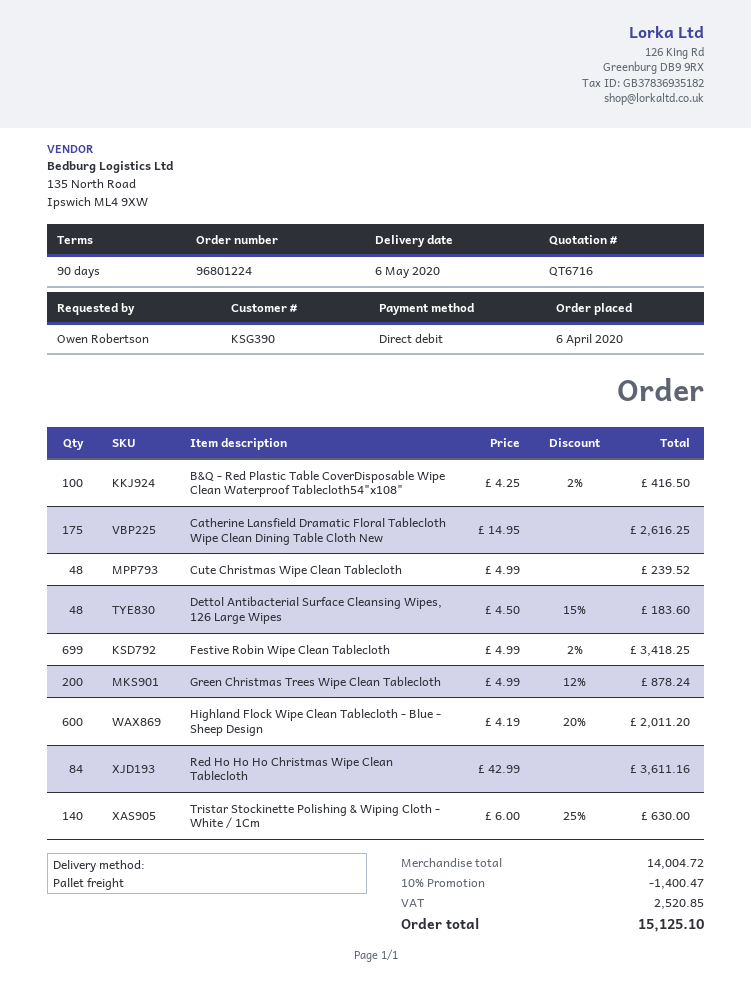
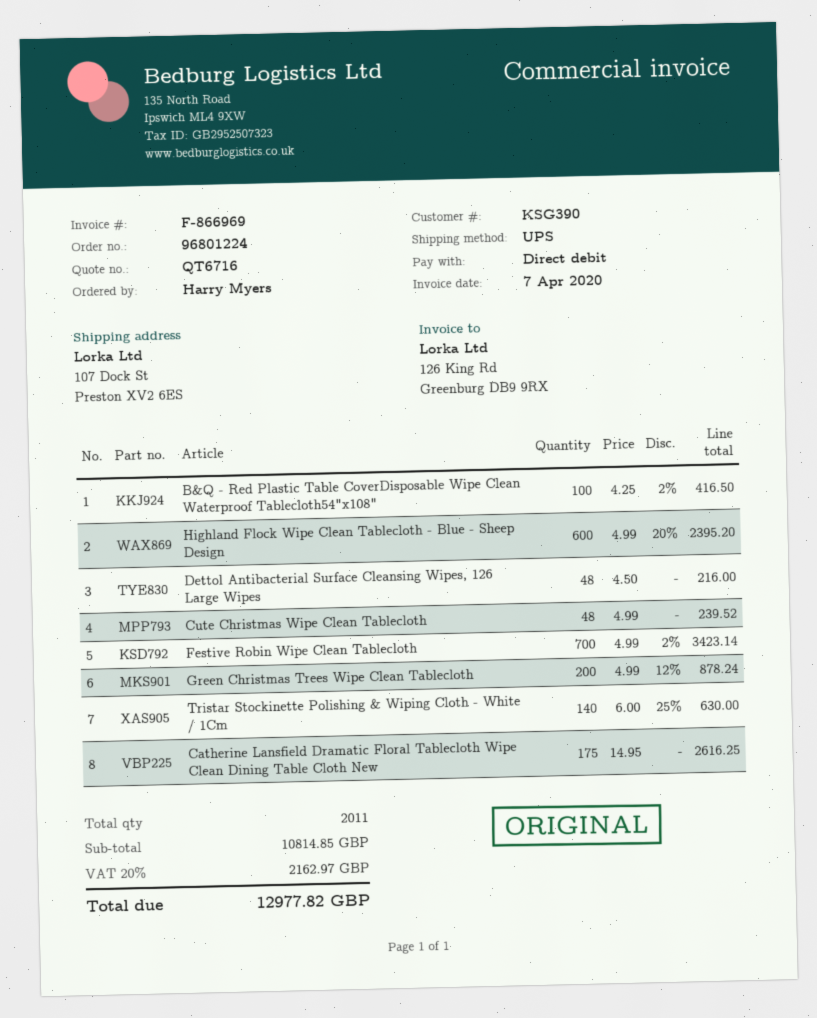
ordered by: Owen Robertson -> Harry Myers
shipping method: pallet freight -> UPS
Dettol Antibacterial Surface Cleansing Wipes, 126 Large Wipes: 48 x 4.50 - 15% = 183.60 -> 48 x 4.50 = 216.00
Festive Robin Wipe Clean Tablecloth: 699 x 4.99 - 2% = 3418.25 -> 700 x 4.99 - 2% = 3423.14
Highland Flock Wipe Clean Tablecloth - Blue - Sheep Design: 600 x 4.19 - 20% = 2011.20 -> 600 x 4.99 - 20% = 2395.20
Red Ho Ho Ho Christmas Wipe Clean Tablecloth: 84 x 42.99 = 3611.16 -> none
subtotal: 14004.72 -> 10814.85
discount: 10% = 1400.47 -> none
tax: 2520.85 -> 2162.97
total: 15125.10 -> 12977.82

